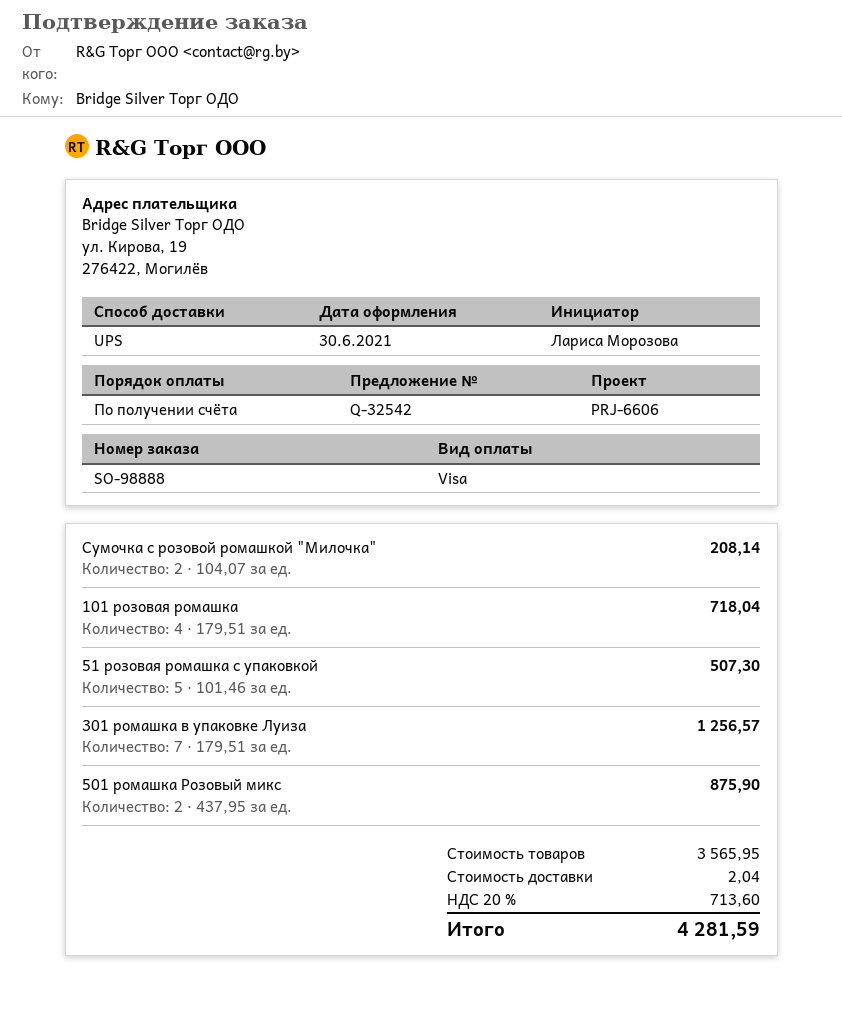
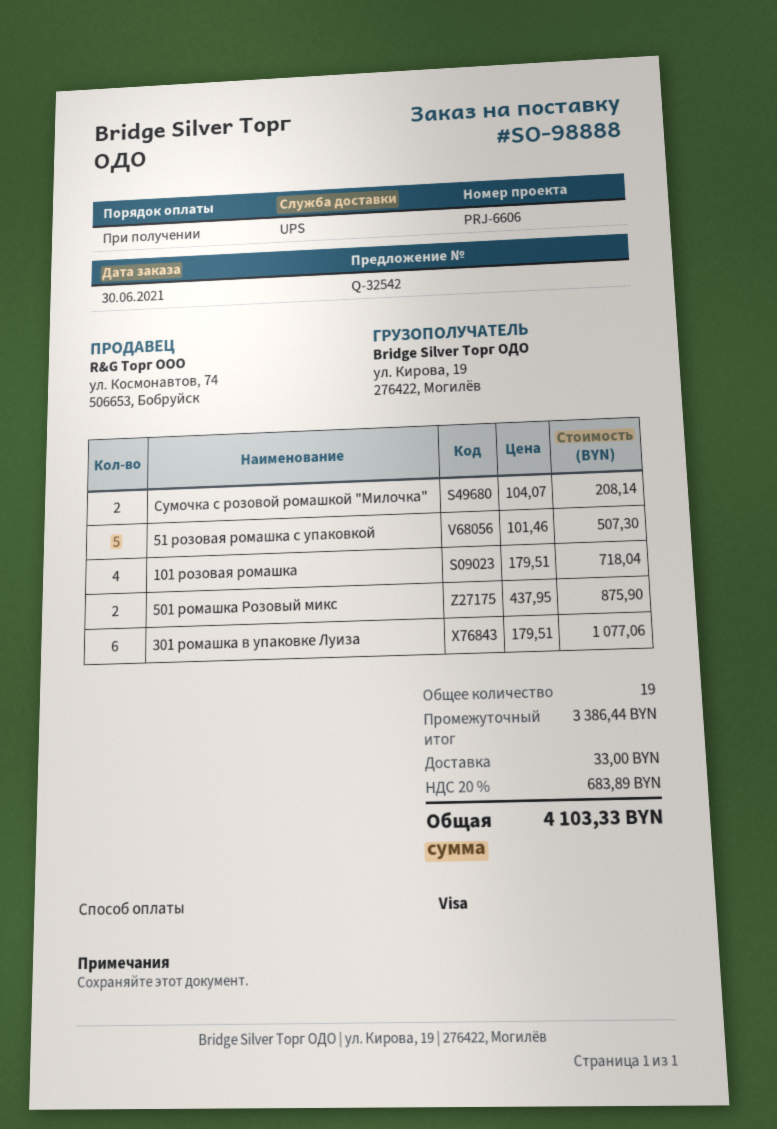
301 ромашка в упаковке Луиза: 7 x 179.51 = 1256.57 -> 6 x 179.51 = 1077.06
subtotal: 3565.95 -> 3386.44
shipping: 2.04 -> 33.00
tax: 20% = 713.60 -> 20% = 683.89
total: 4281.59 -> 4103.33

